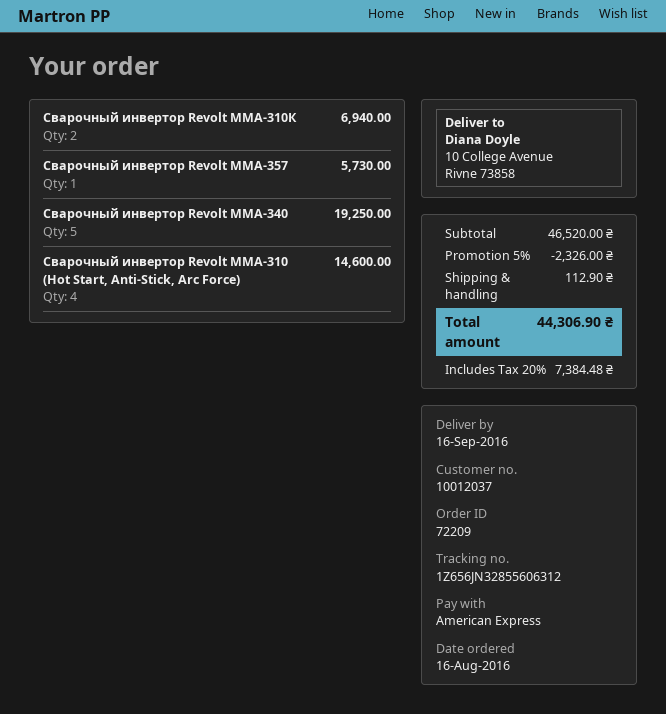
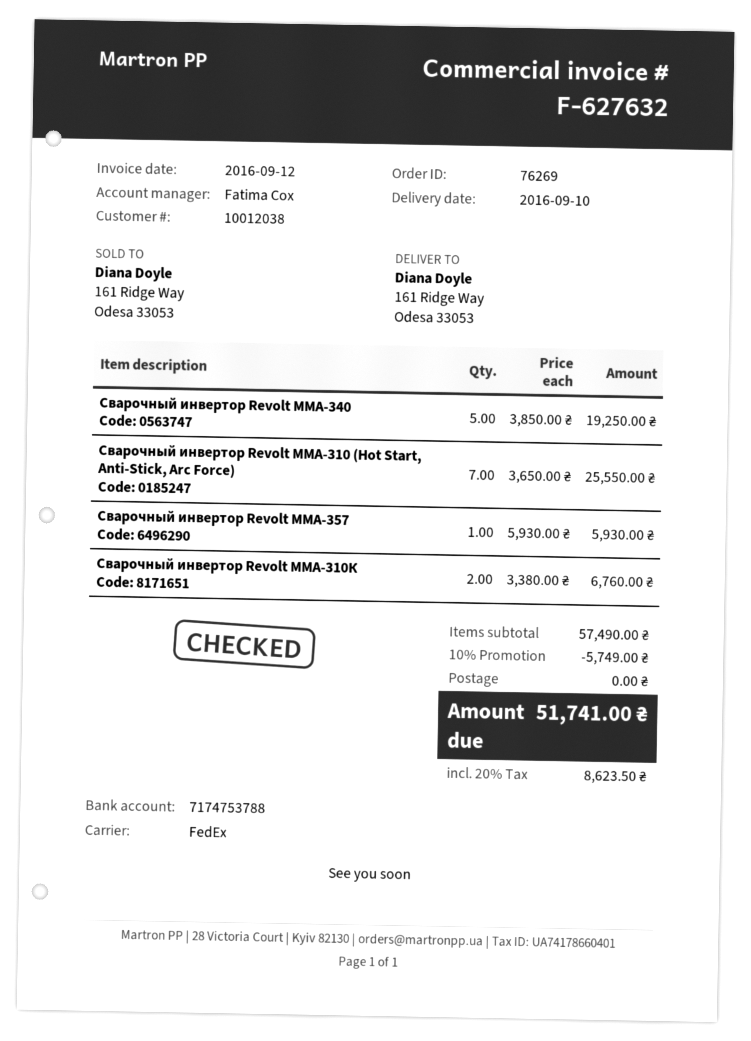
order number: 72209 -> 76269
delivery date: 2016-09-16 -> 2016-09-10
customer number: 10012037 -> 10012038
ship to: 10 College Avenue, Rivne 73858 -> 161 Ridge Way, Odesa 33053
Сварочный инвертор Revolt MMA-310К: 2 for 6940.00 -> 2 for 6760.00
Сварочный инвертор Revolt MMA-357: 1 for 5730.00 -> 1 for 5930.00
Сварочный инвертор Revolt MMA-310 (Hot Start, Anti-Stick, Arc Force): 4 for 14600.00 -> 7 for 25550.00
subtotal: 46520.00 -> 57490.00
discount: 5% = 2326.00 -> 10% = 5749.00
shipping: 112.90 -> 0.00
tax: 20% = 7384.48 -> 20% = 8623.50
total: 44306.90 -> 51741.00

